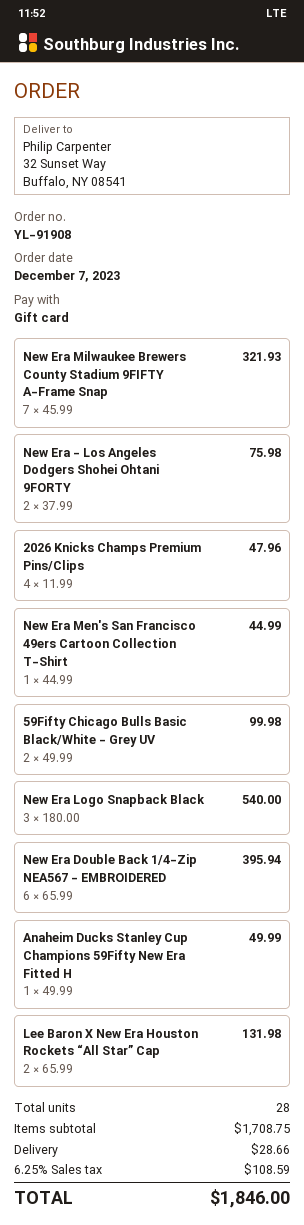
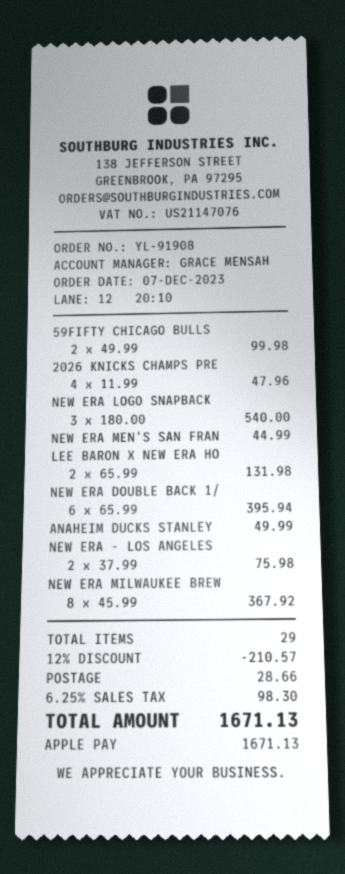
payment method: gift card -> Apple Pay
New Era Milwaukee Brewers County Stadium 9FIFTY A-Frame Snap: 7 x 45.99 = 321.93 -> 8 x 45.99 = 367.92
total quantity: 28 -> 29
discount: none -> 12% = 210.57
tax: 6.25% = 108.59 -> 6.25% = 98.30
total: 1846.00 -> 1671.13

